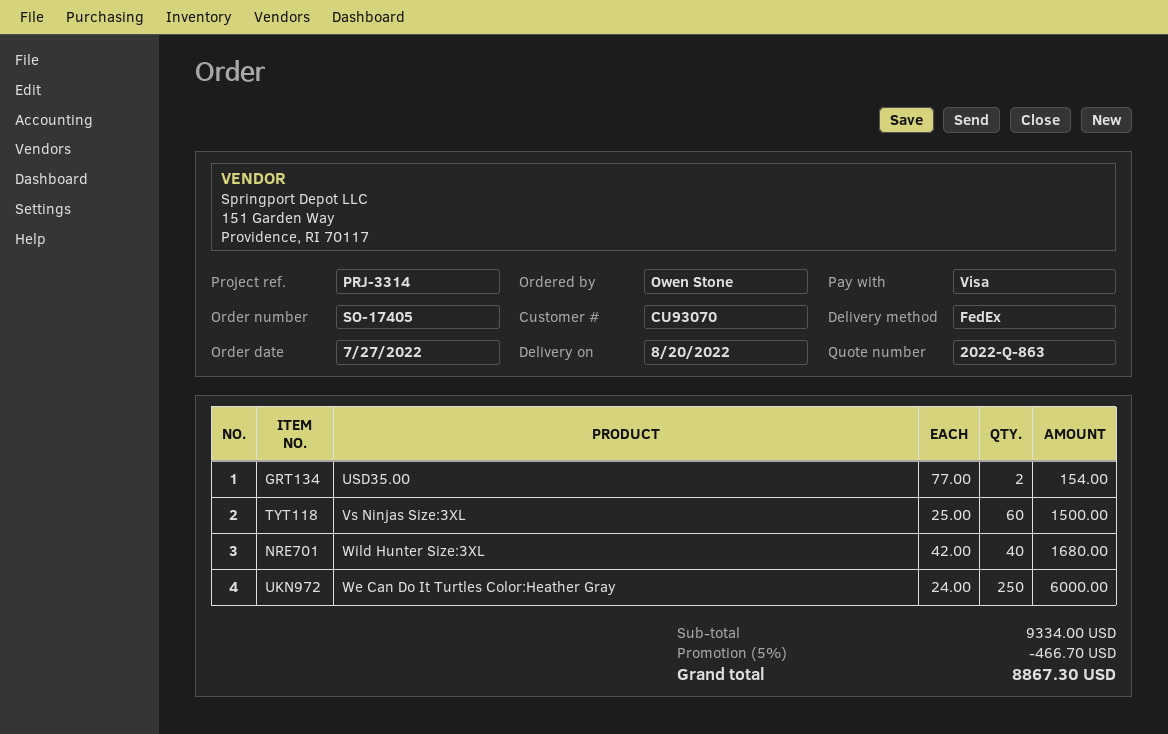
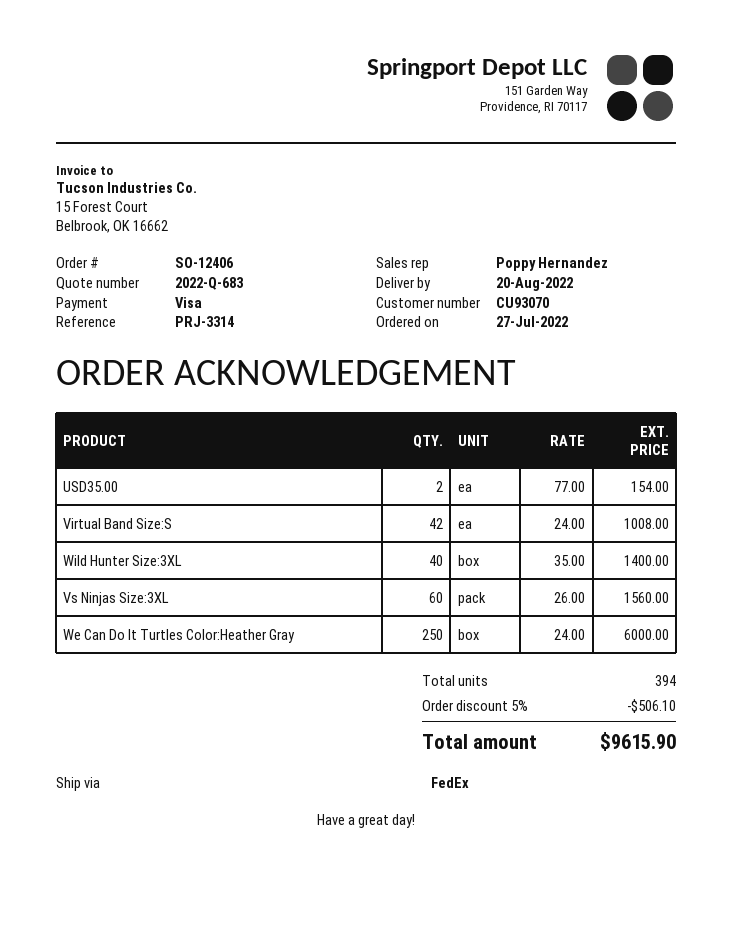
quote number: 2022-Q-863 -> 2022-Q-683
order number: SO-17405 -> SO-12406
Vs Ninjas Size:3XL: 60 x 25.00 = 1500.00 -> 60 x 26.00 = 1560.00
Wild Hunter Size:3XL: 40 x 42.00 = 1680.00 -> 40 x 35.00 = 1400.00
Virtual Band Size:S: none -> 42 x 24.00 = 1008.00
discount: 5% = 466.70 -> 5% = 506.10
total: 8867.30 -> 9615.90

